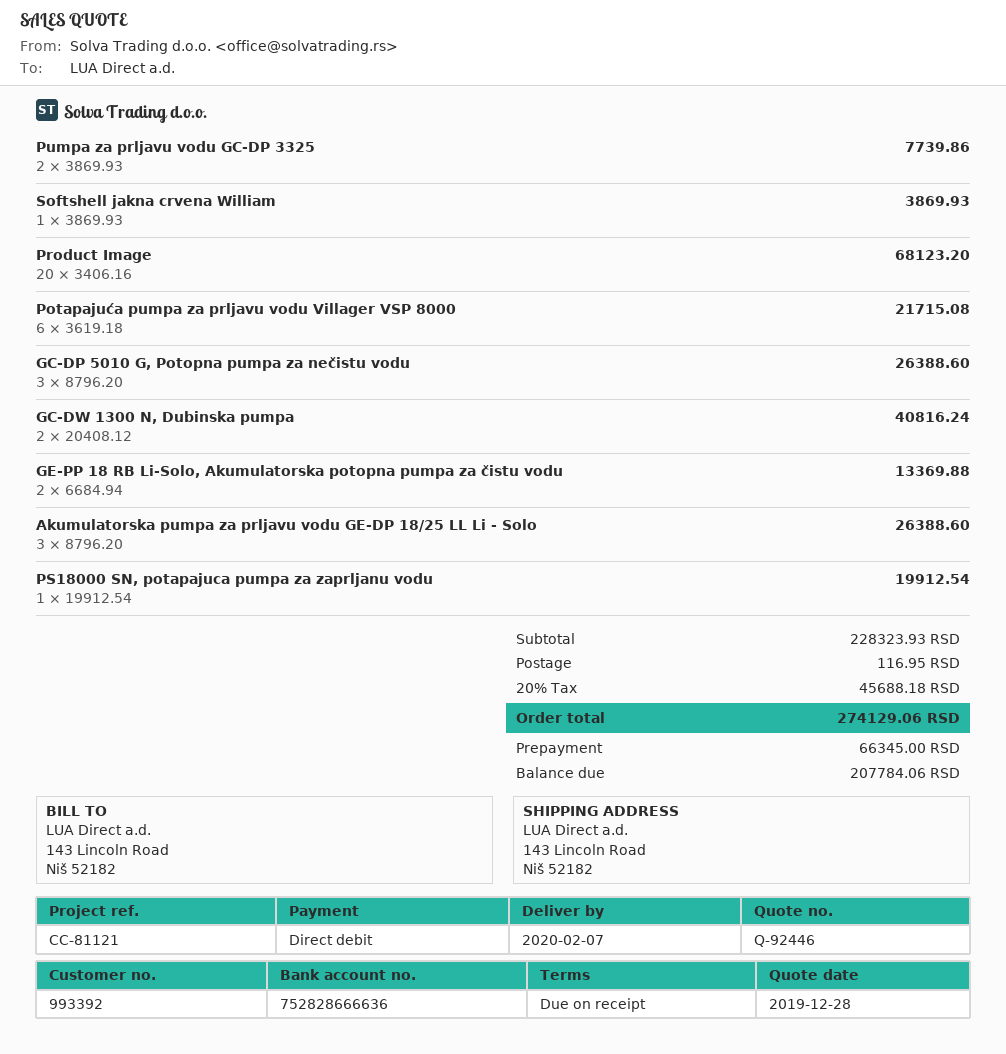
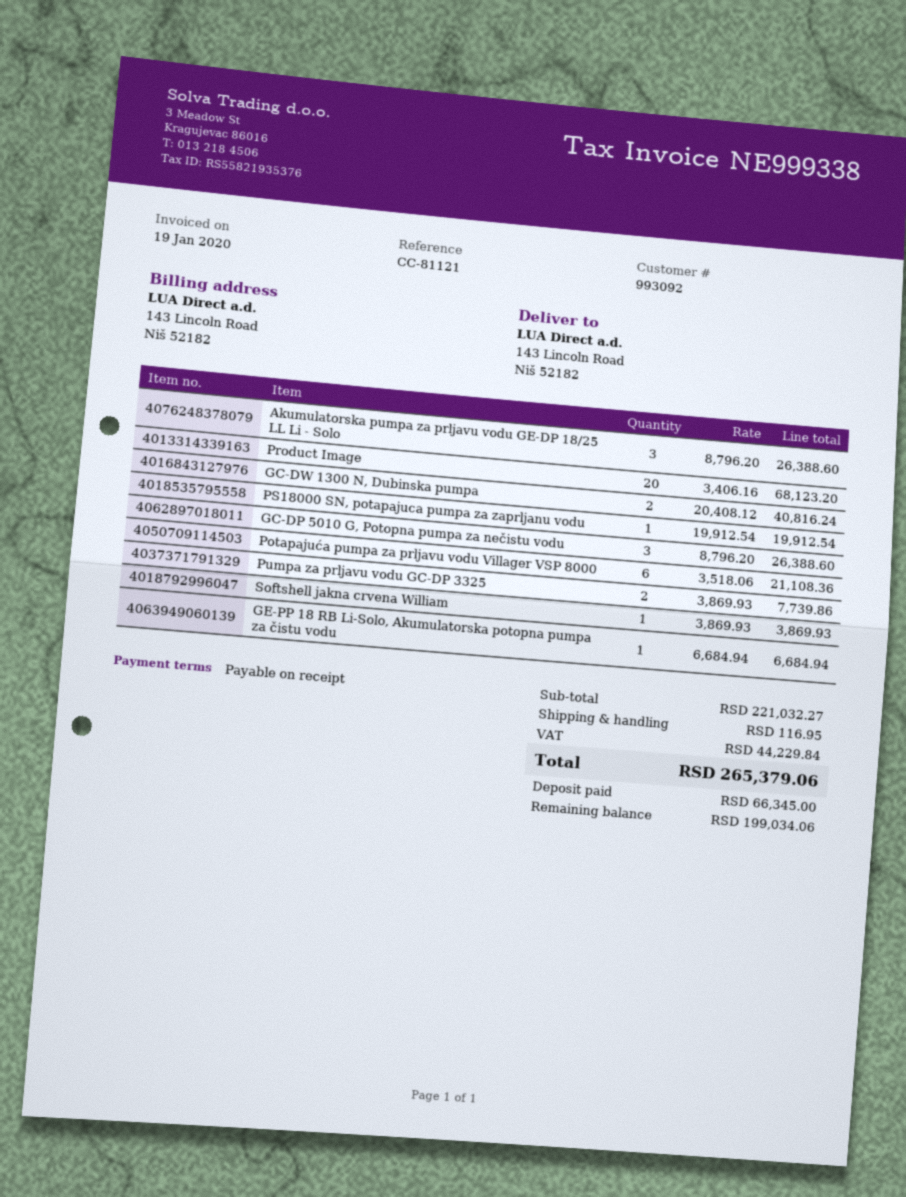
customer number: 993392 -> 993092
Potapajuća pumpa za prljavu vodu Villager VSP 8000: 6 x 3619.18 = 21715.08 -> 6 x 3518.06 = 21108.36
GE-PP 18 RB Li-Solo, Akumulatorska potopna pumpa za čistu vodu: 2 x 6684.94 = 13369.88 -> 1 x 6684.94 = 6684.94
subtotal: 228323.93 -> 221032.27
tax: 45688.18 -> 44229.84
total: 274129.06 -> 265379.06
balance: 207784.06 -> 199034.06

